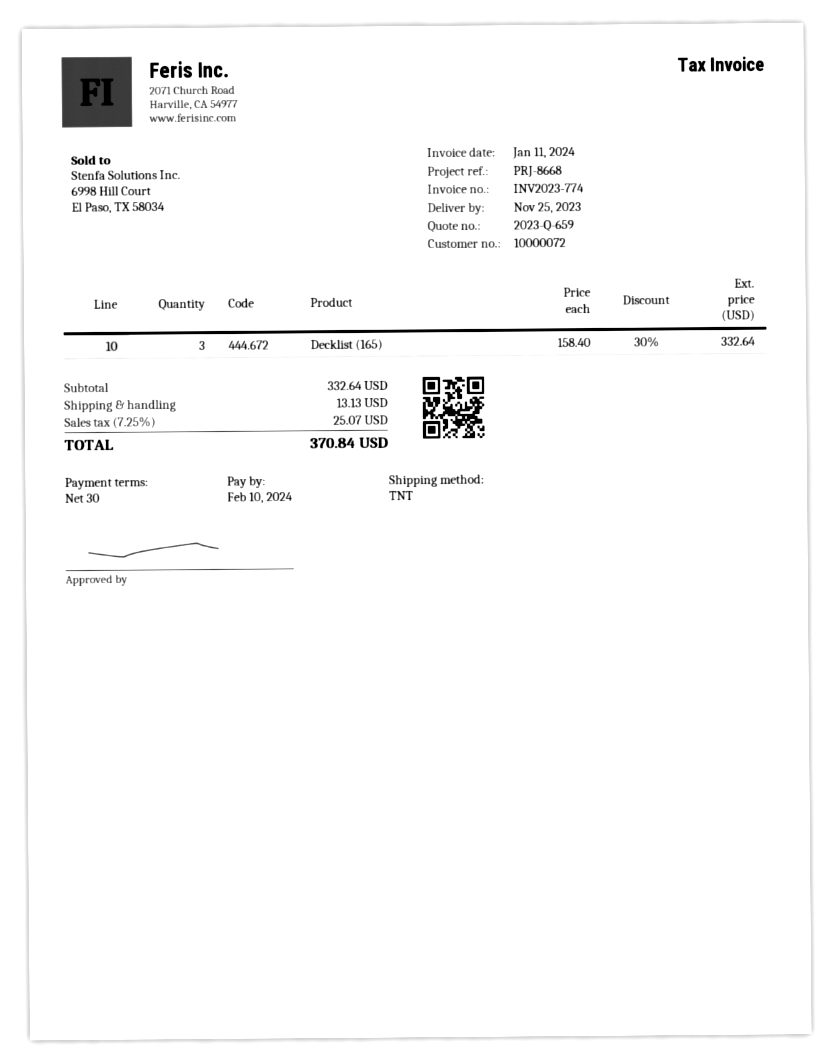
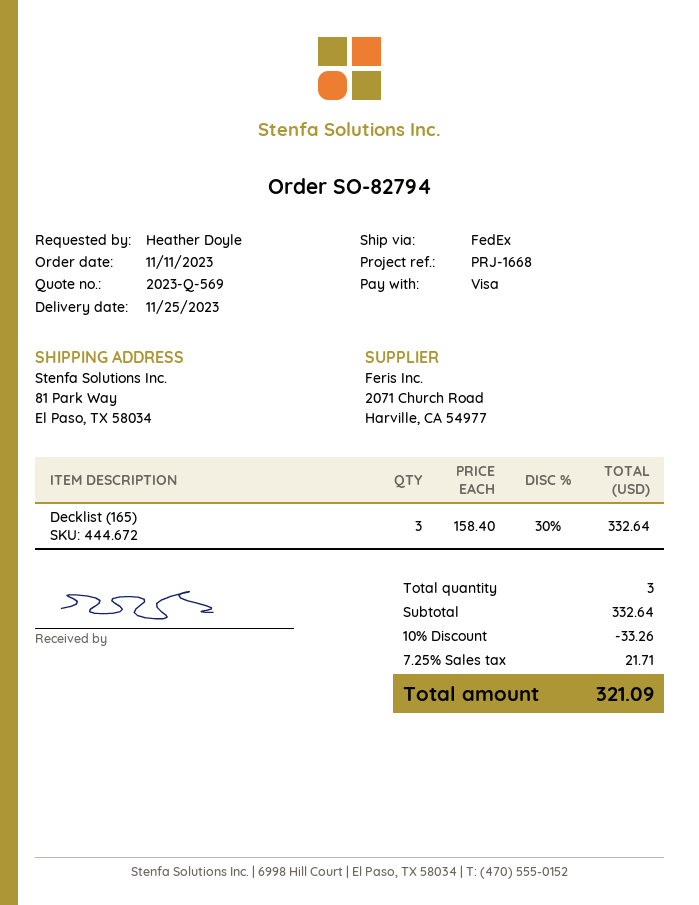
quote number: 2023-Q-659 -> 2023-Q-569
reference: PRJ-8668 -> PRJ-1668
shipping method: TNT -> FedEx
discount: none -> 10% = 33.26
shipping: 13.13 -> none
tax: 7.25% = 25.07 -> 7.25% = 21.71
total: 370.84 -> 321.09

